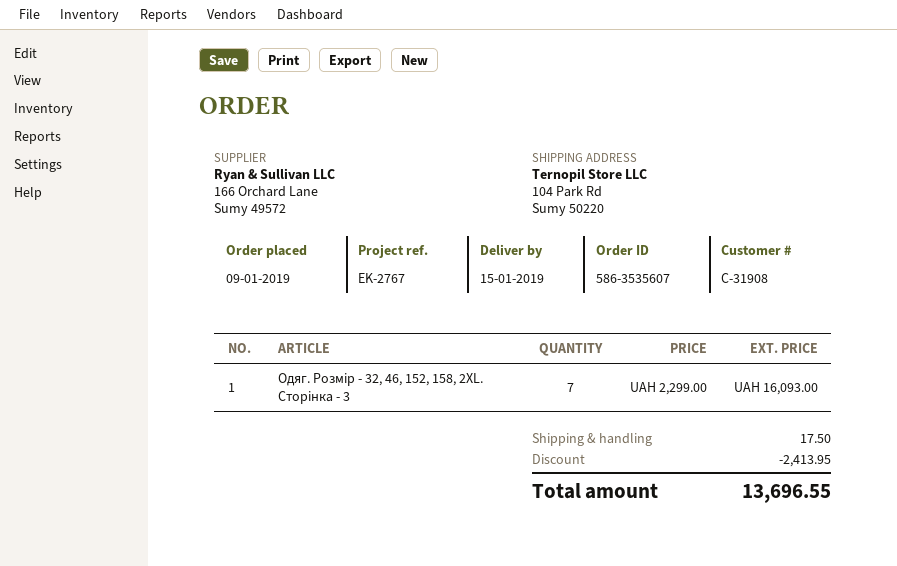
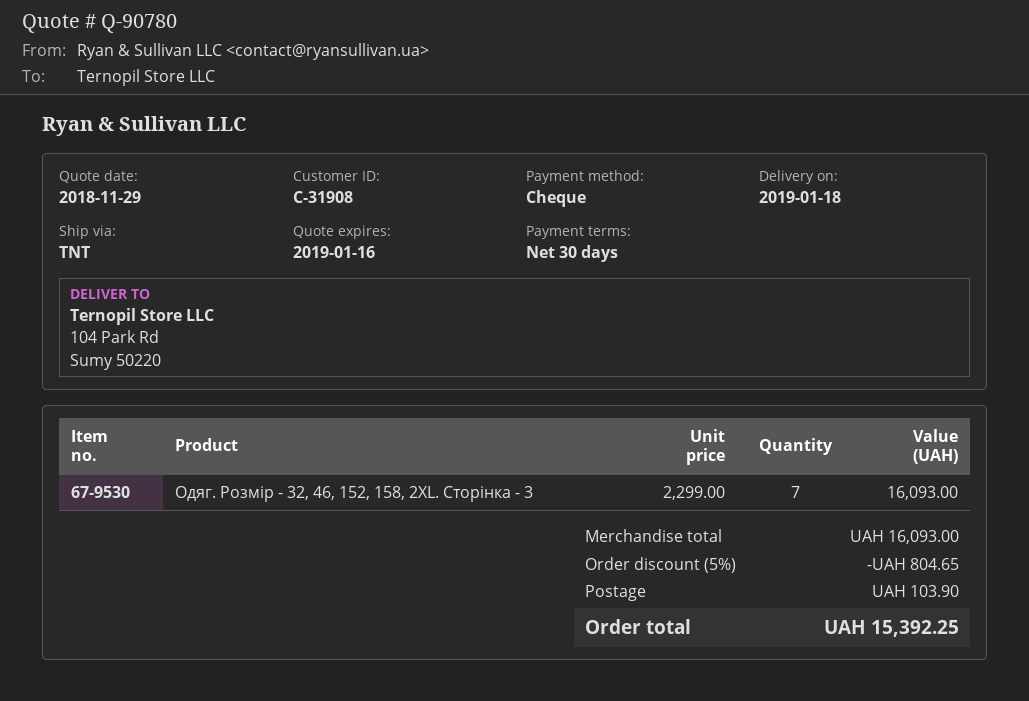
delivery date: 2019-01-15 -> 2019-01-18
discount: 2413.95 -> 804.65
shipping: 17.50 -> 103.90
total: 13696.55 -> 15392.25

